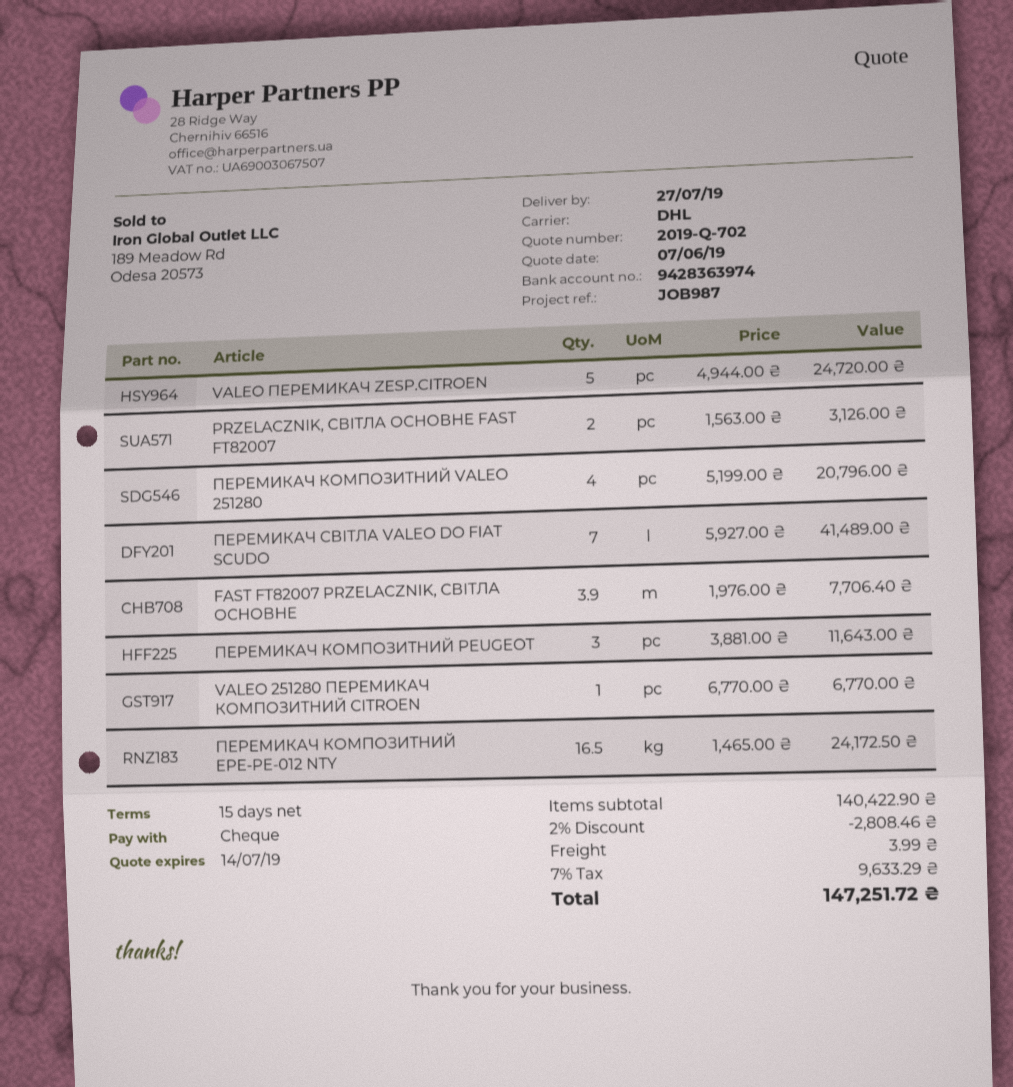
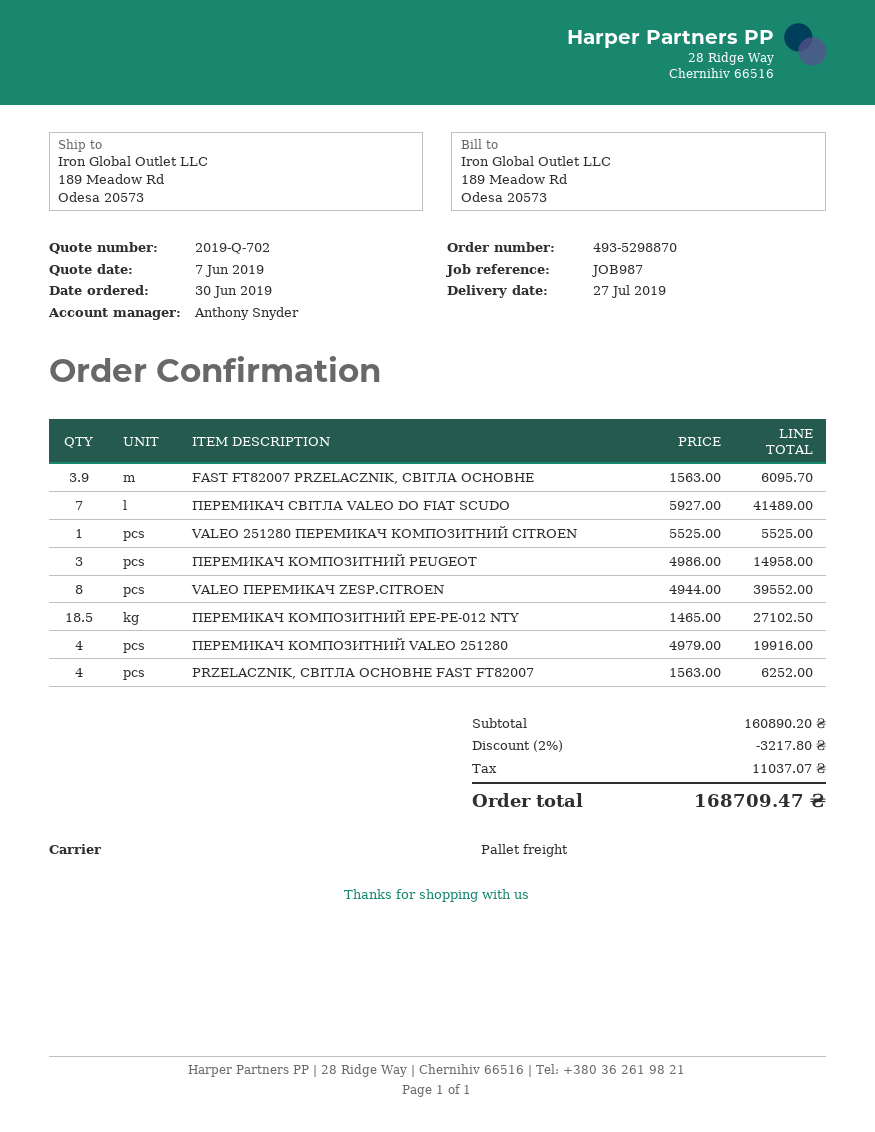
shipping method: DHL -> pallet freight
VALEO ПЕРЕМИКАЧ ZESP.CITROEN: 5 x 4944.00 = 24720.00 -> 8 x 4944.00 = 39552.00
PRZELACZNIK, СВІТЛА ОСНОВНЕ FAST FT82007: 2 x 1563.00 = 3126.00 -> 4 x 1563.00 = 6252.00
ПЕРЕМИКАЧ КОМПОЗИТНИЙ VALEO 251280: 4 x 5199.00 = 20796.00 -> 4 x 4979.00 = 19916.00
FAST FT82007 PRZELACZNIK, СВІТЛА ОСНОВНЕ: 3.9 x 1976.00 = 7706.40 -> 3.9 x 1563.00 = 6095.70
ПЕРЕМИКАЧ КОМПОЗИТНИЙ PEUGEOT: 3 x 3881.00 = 11643.00 -> 3 x 4986.00 = 14958.00
VALEO 251280 ПЕРЕМИКАЧ КОМПОЗИТНИЙ CITROEN: 1 x 6770.00 = 6770.00 -> 1 x 5525.00 = 5525.00
ПЕРЕМИКАЧ КОМПОЗИТНИЙ EPE-PE-012 NTY: 16.5 x 1465.00 = 24172.50 -> 18.5 x 1465.00 = 27102.50
subtotal: 140422.90 -> 160890.20
discount: 2% = 2808.46 -> 2% = 3217.80
shipping: 3.99 -> none
tax: 9633.29 -> 11037.07
total: 147251.72 -> 168709.47

